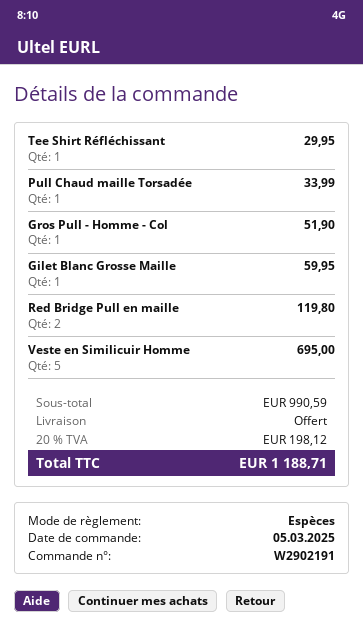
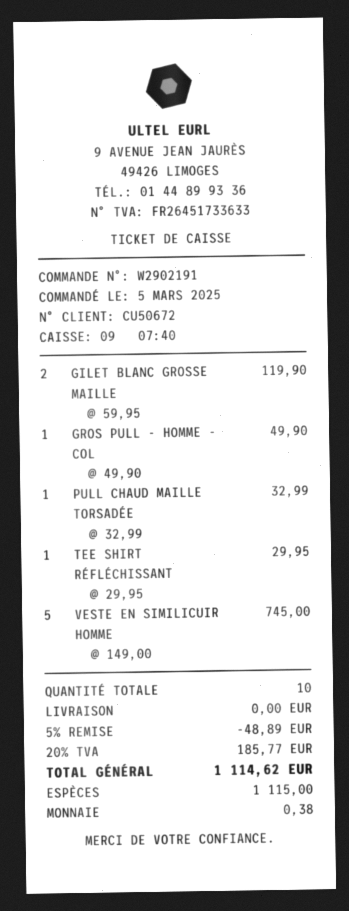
Pull Chaud maille Torsadée: 1 for 33.99 -> 1 for 32.99
Gros Pull - Homme - Col: 1 for 51.90 -> 1 for 49.90
Gilet Blanc Grosse Maille: 1 for 59.95 -> 2 for 119.90
Red Bridge Pull en maille: 2 for 119.80 -> none
Veste en Similicuir Homme: 5 for 695.00 -> 5 for 745.00
discount: none -> 5% = 48.89
tax: 20% = 198.12 -> 20% = 185.77
total: 1188.71 -> 1114.62

